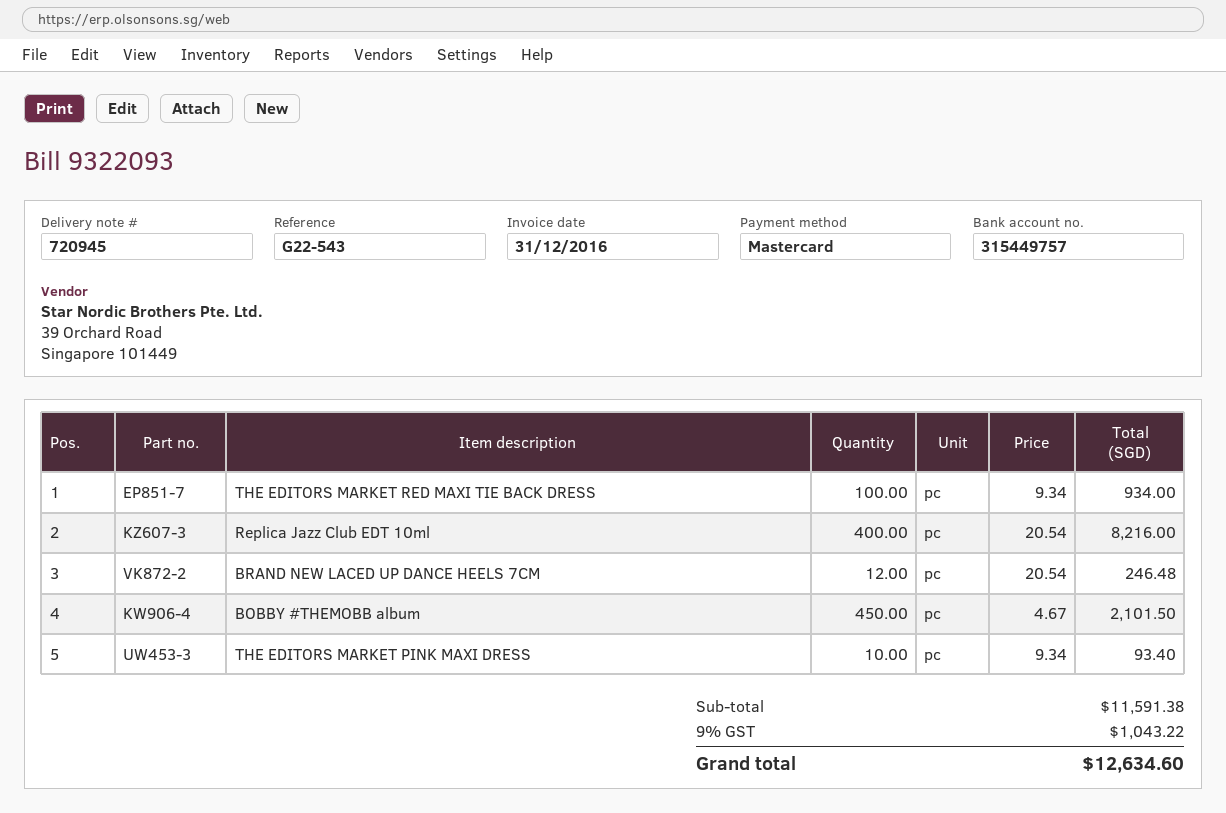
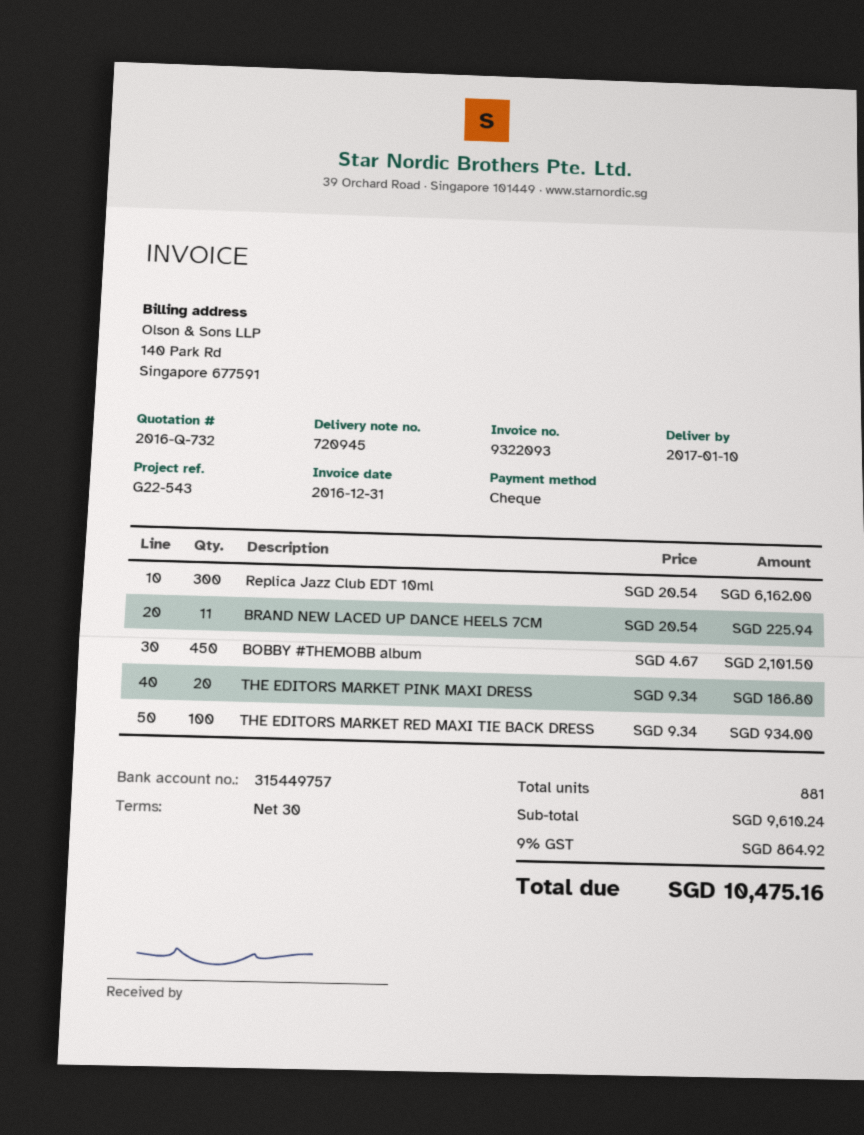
payment method: Mastercard -> cheque
Replica Jazz Club EDT 10ml: 400 x 20.54 = 8216.00 -> 300 x 20.54 = 6162.00
BRAND NEW LACED UP DANCE HEELS 7CM: 12 x 20.54 = 246.48 -> 11 x 20.54 = 225.94
THE EDITORS MARKET PINK MAXI DRESS: 10 x 9.34 = 93.40 -> 20 x 9.34 = 186.80
subtotal: 11591.38 -> 9610.24
tax: 9% = 1043.22 -> 9% = 864.92
total: 12634.60 -> 10475.16

